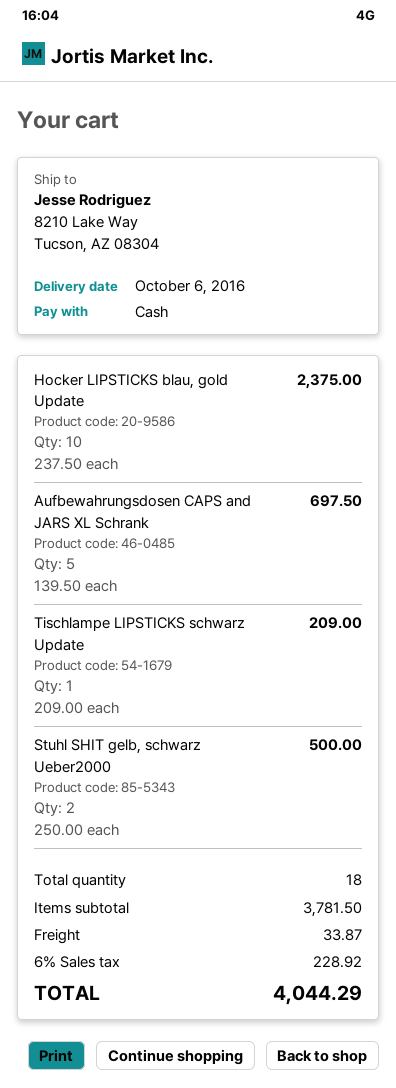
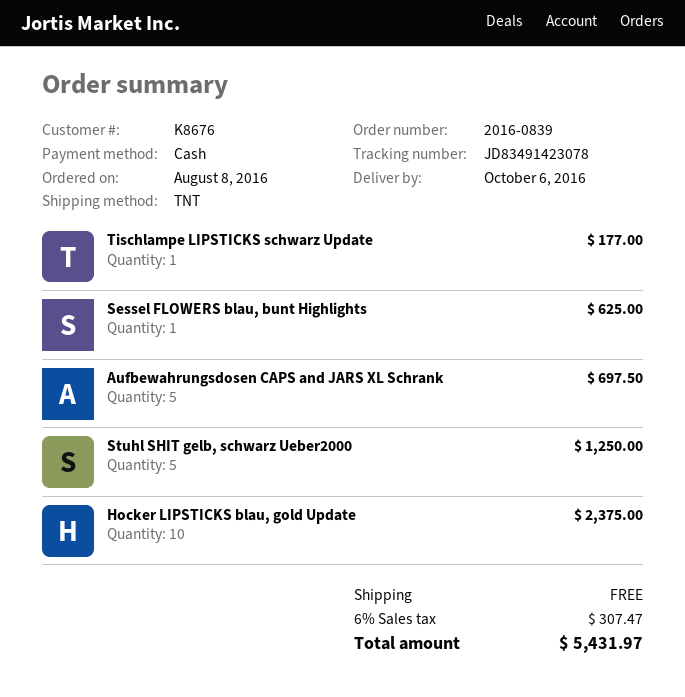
Tischlampe LIPSTICKS schwarz Update: 1 for 209.00 -> 1 for 177.00
Stuhl SHIT gelb, schwarz Ueber2000: 2 for 500.00 -> 5 for 1250.00
Sessel FLOWERS blau, bunt Highlights: none -> 1 for 625.00
shipping: 33.87 -> 0.00
tax: 6% = 228.92 -> 6% = 307.47
total: 4044.29 -> 5431.97

